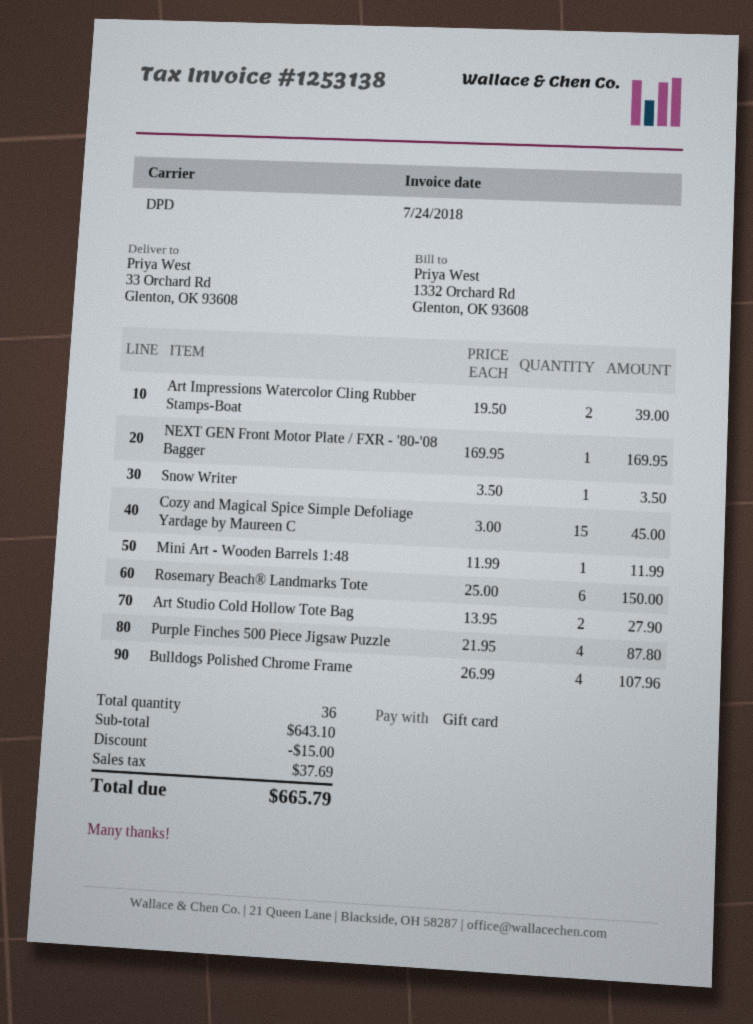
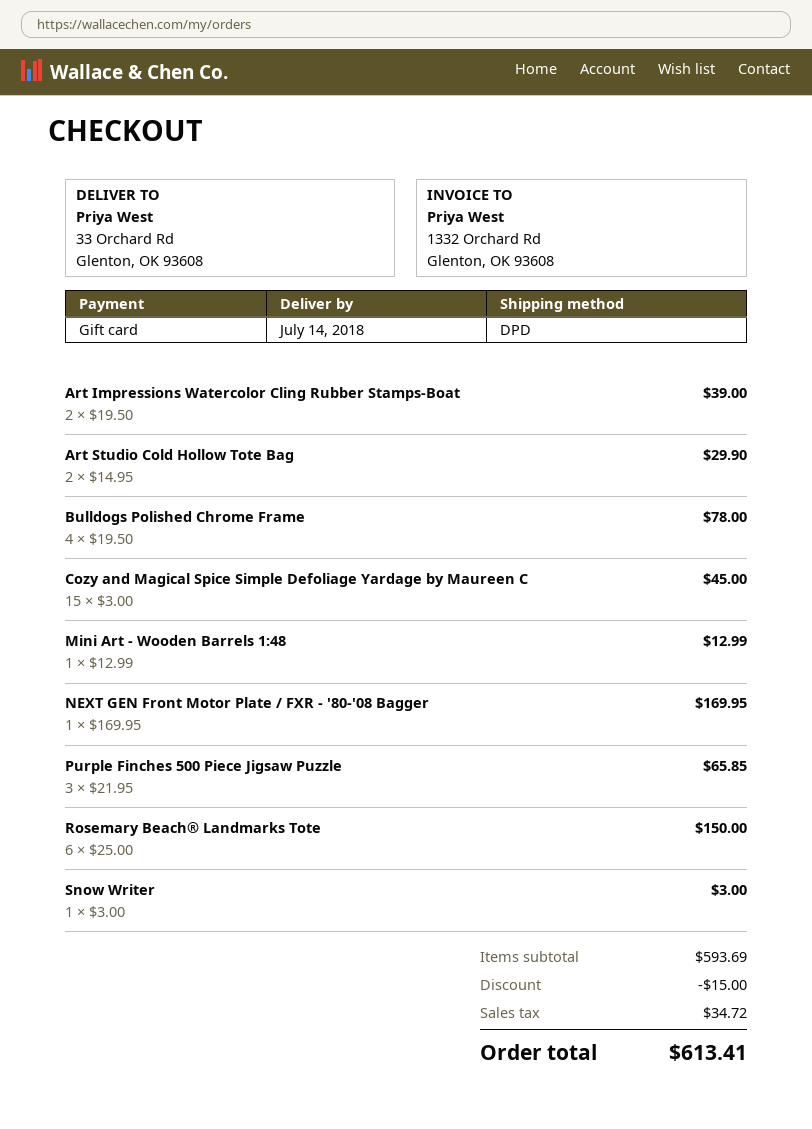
Snow Writer: 1 x 3.50 = 3.50 -> 1 x 3.00 = 3.00
Mini Art - Wooden Barrels 1:48: 1 x 11.99 = 11.99 -> 1 x 12.99 = 12.99
Art Studio Cold Hollow Tote Bag: 2 x 13.95 = 27.90 -> 2 x 14.95 = 29.90
Purple Finches 500 Piece Jigsaw Puzzle: 4 x 21.95 = 87.80 -> 3 x 21.95 = 65.85
Bulldogs Polished Chrome Frame: 4 x 26.99 = 107.96 -> 4 x 19.50 = 78.00
subtotal: 643.10 -> 593.69
tax: 37.69 -> 34.72
total: 665.79 -> 613.41

